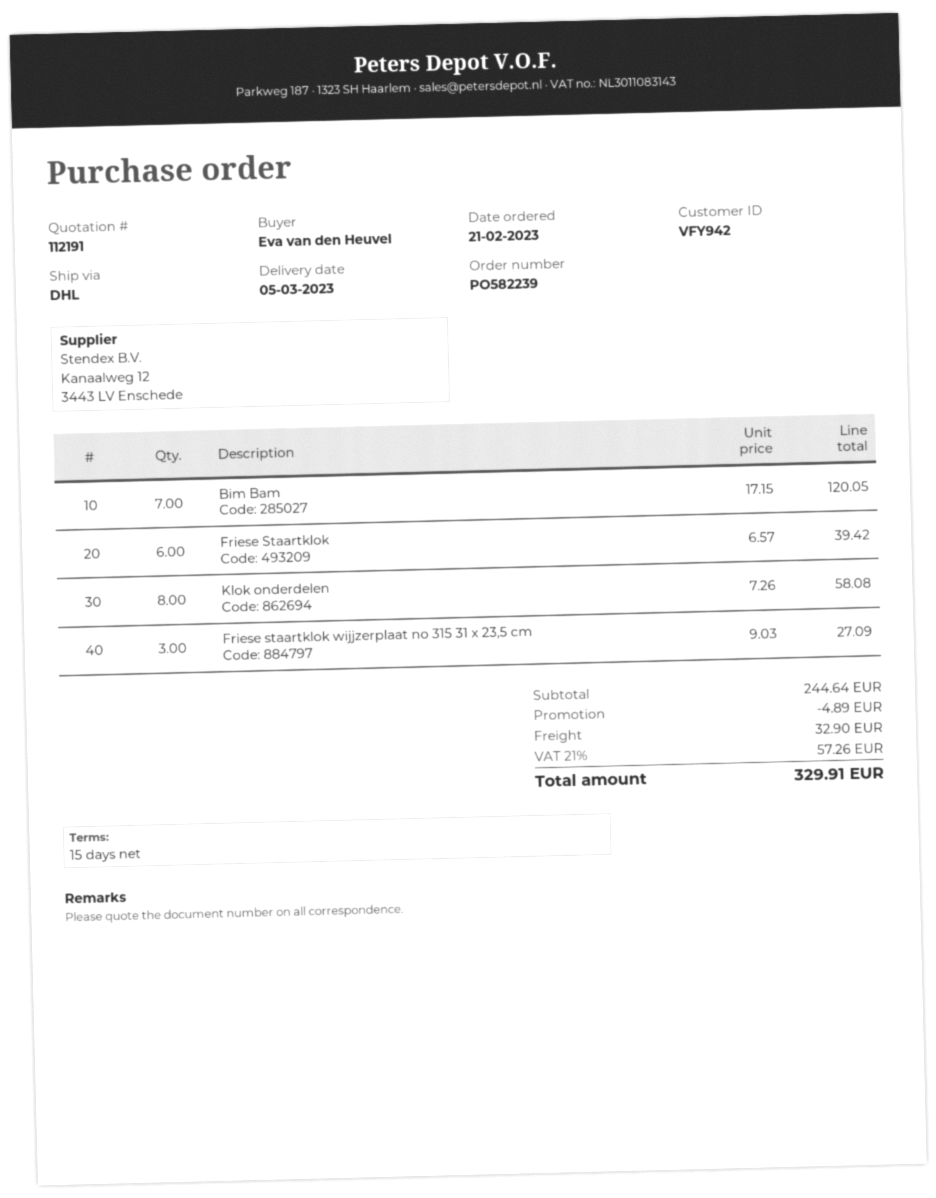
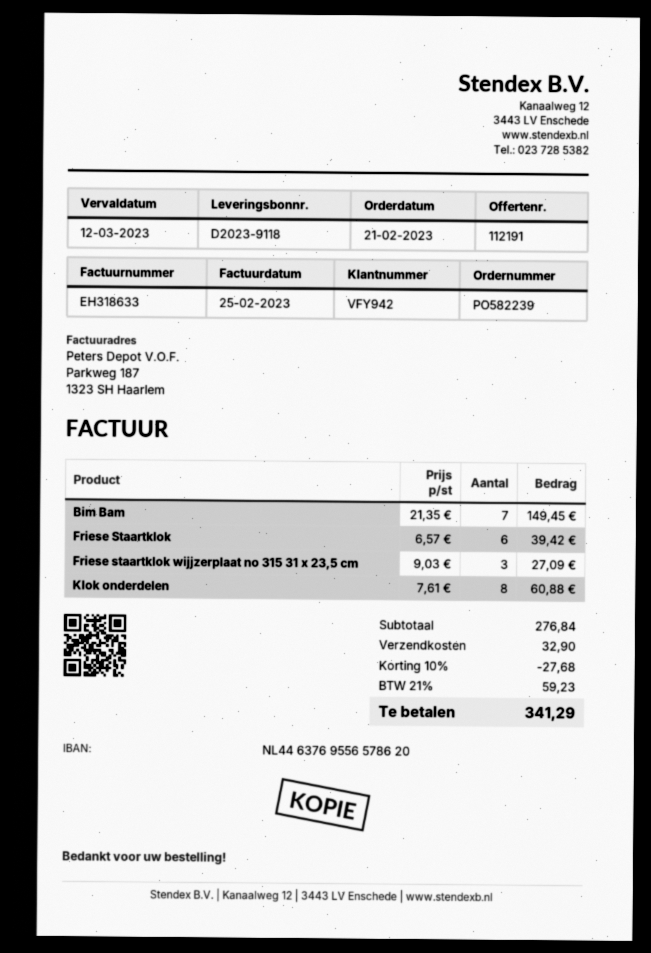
Bim Bam: 7 x 17.15 = 120.05 -> 7 x 21.35 = 149.45
Klok onderdelen: 8 x 7.26 = 58.08 -> 8 x 7.61 = 60.88
subtotal: 244.64 -> 276.84
discount: 4.89 -> 27.68
tax: 21% = 57.26 -> 21% = 59.23
total: 329.91 -> 341.29

